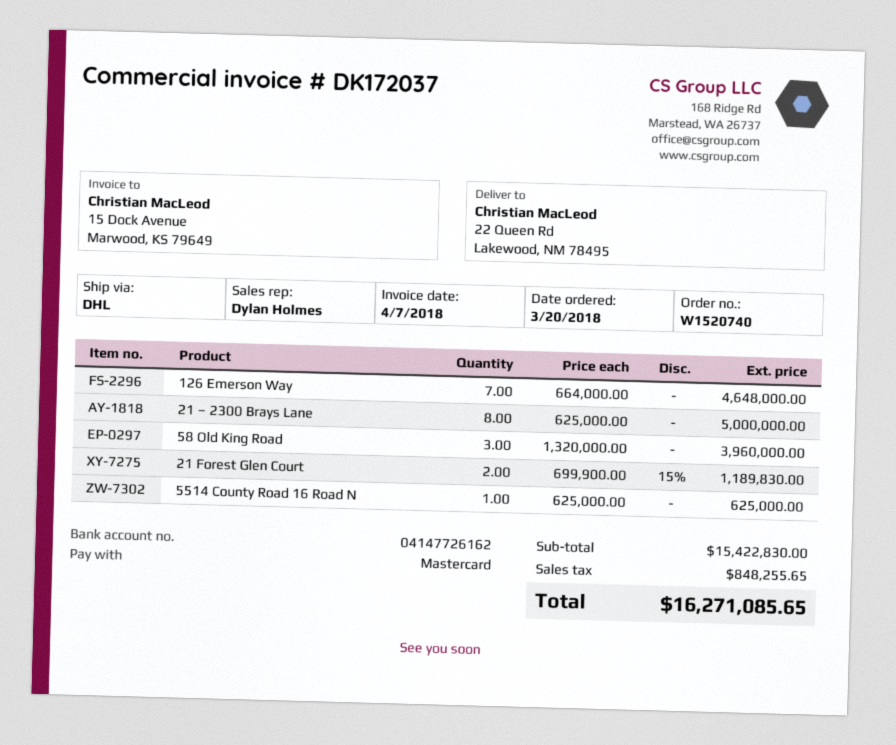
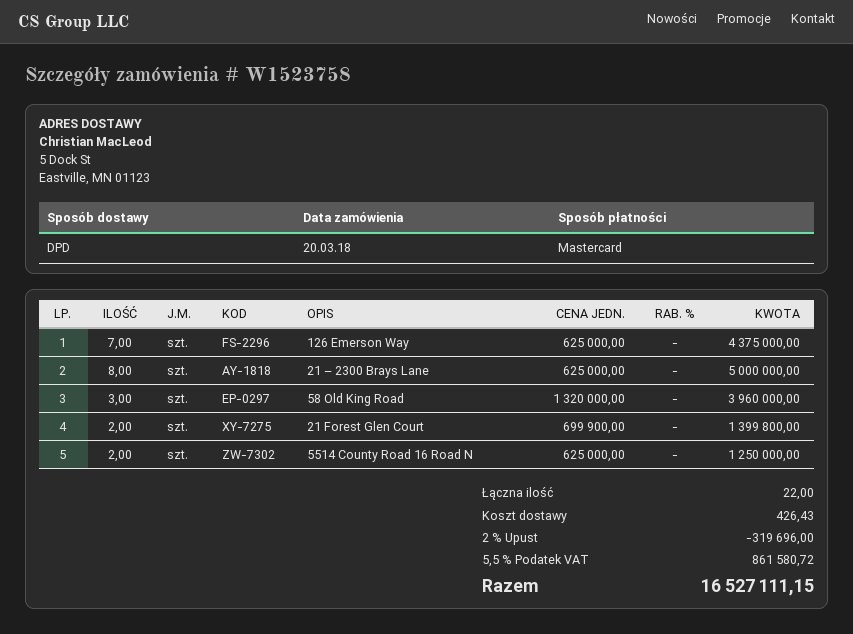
order number: W1520740 -> W1523758
shipping method: DHL -> DPD
ship to: 22 Queen Rd, Lakewood, NM 78495 -> 5 Dock St, Eastville, MN 01123
126 Emerson Way: 7 x 664000.00 = 4648000.00 -> 7 x 625000.00 = 4375000.00
21 Forest Glen Court: 2 x 699900.00 - 15% = 1189830.00 -> 2 x 699900.00 = 1399800.00
5514 County Road 16 Road N: 1 x 625000.00 = 625000.00 -> 2 x 625000.00 = 1250000.00
discount: none -> 2% = 319696.00
shipping: none -> 426.43
tax: 848255.65 -> 861580.72
total: 16271085.65 -> 16527111.15

